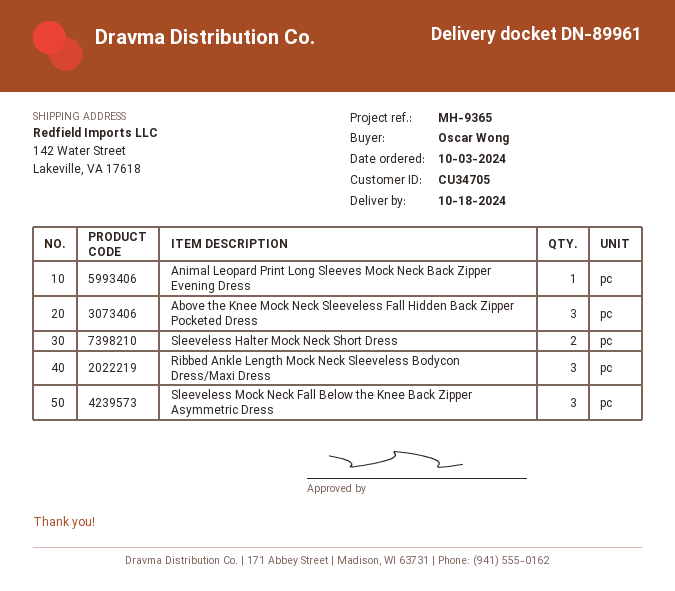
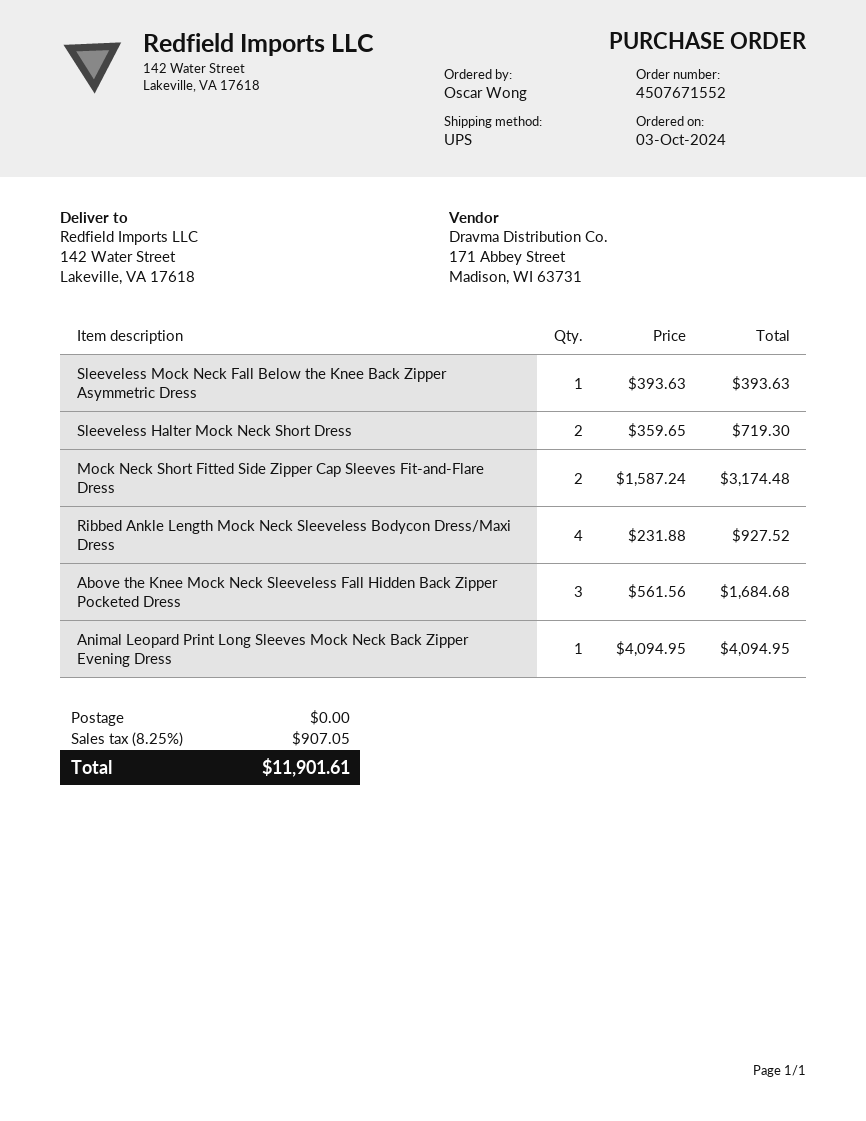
Ribbed Ankle Length Mock Neck Sleeveless Bodycon Dress/Maxi Dress: 3 -> 4
Sleeveless Mock Neck Fall Below the Knee Back Zipper Asymmetric Dress: 3 -> 1
Mock Neck Short Fitted Side Zipper Cap Sleeves Fit-and-Flare Dress: none -> 2

